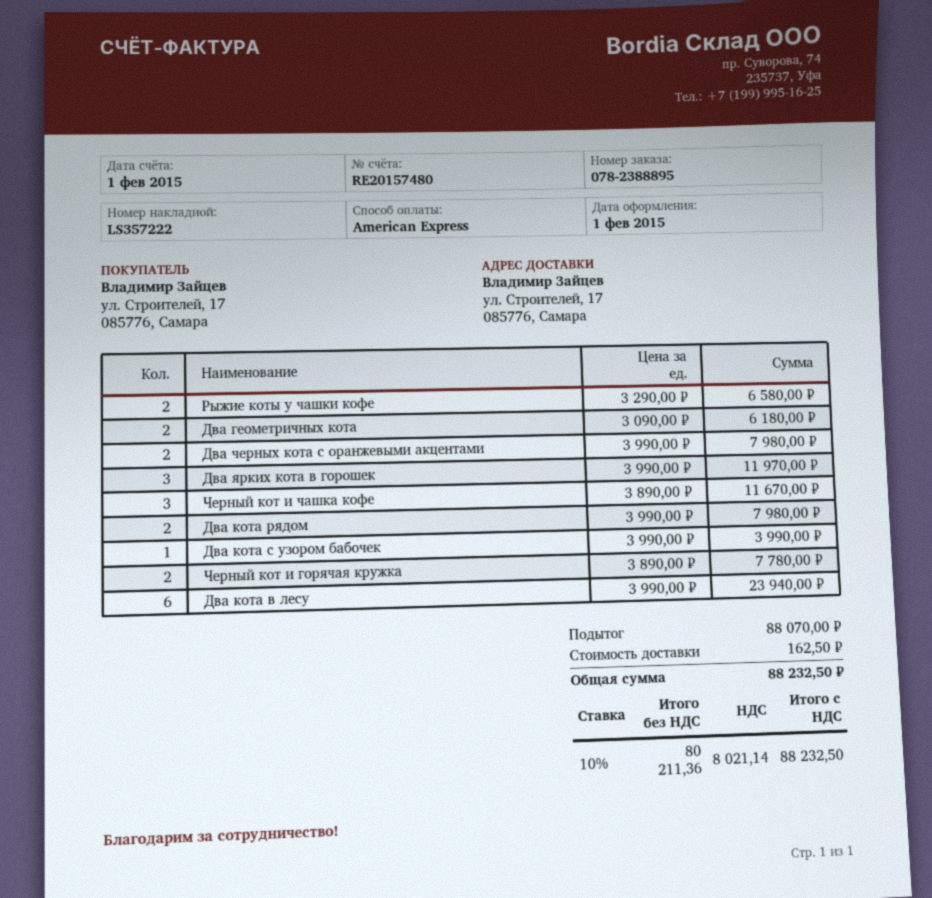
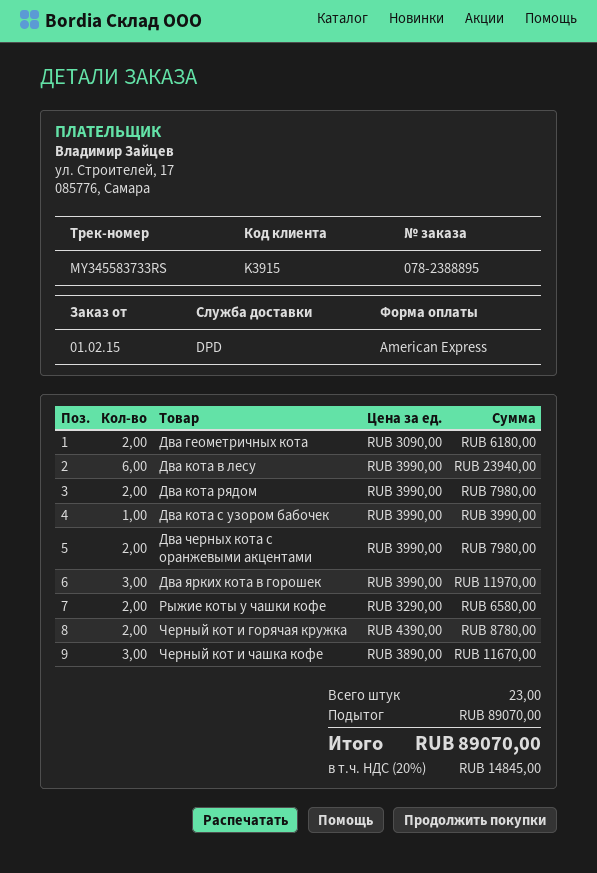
Черный кот и горячая кружка: 2 x 3890.00 = 7780.00 -> 2 x 4390.00 = 8780.00
subtotal: 88070.00 -> 89070.00
shipping: 162.50 -> none
tax: 10% = 8021.14 -> 20% = 14845.00
total: 88232.50 -> 89070.00

